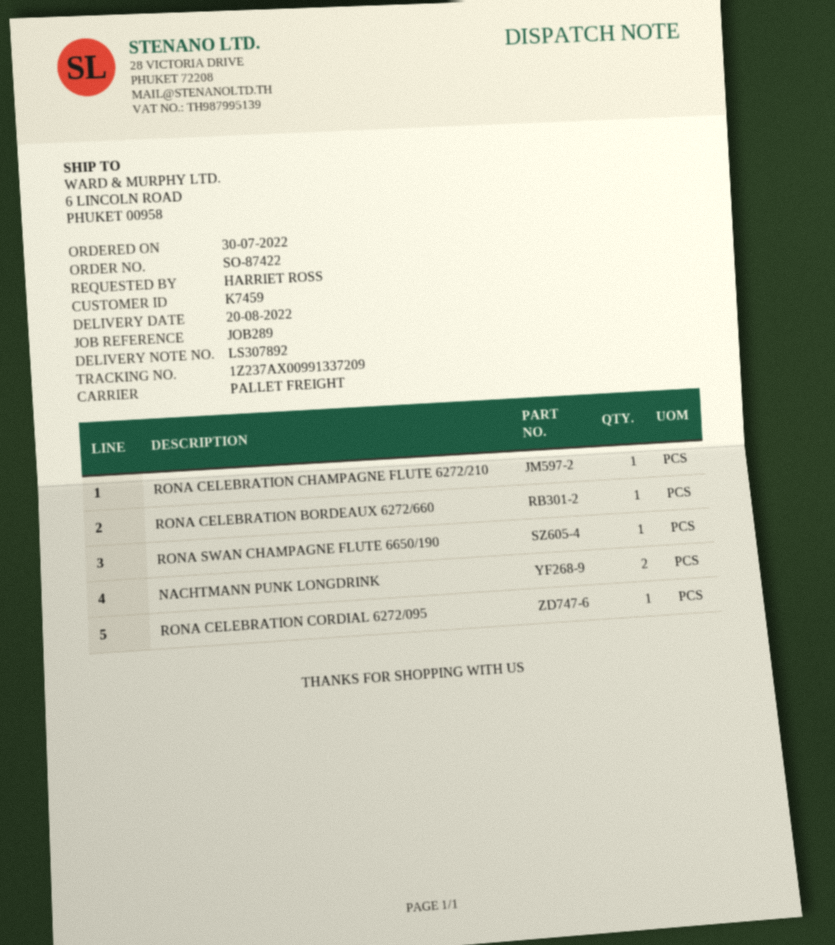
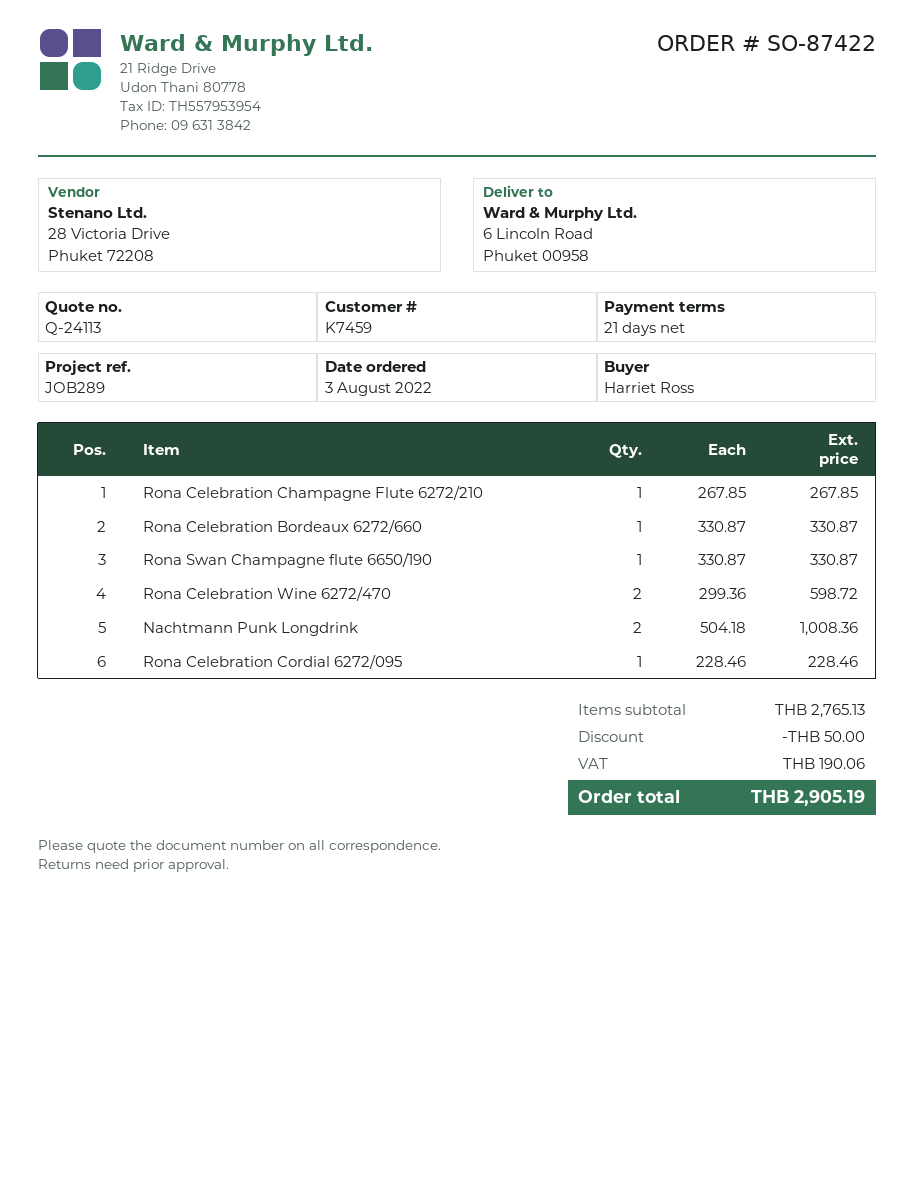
order date: 2022-07-30 -> 2022-08-03
Rona Celebration Wine 6272/470: none -> 2

